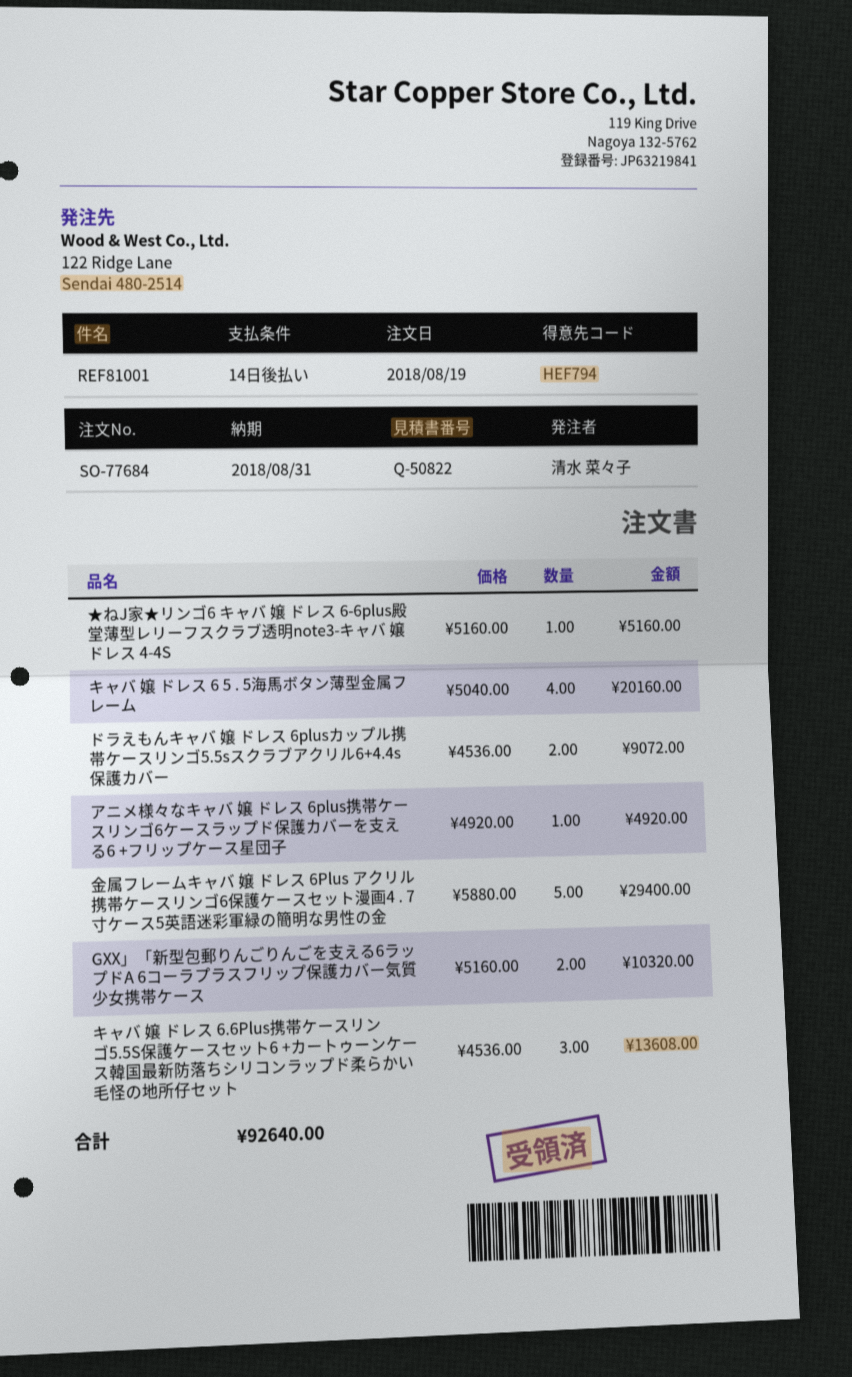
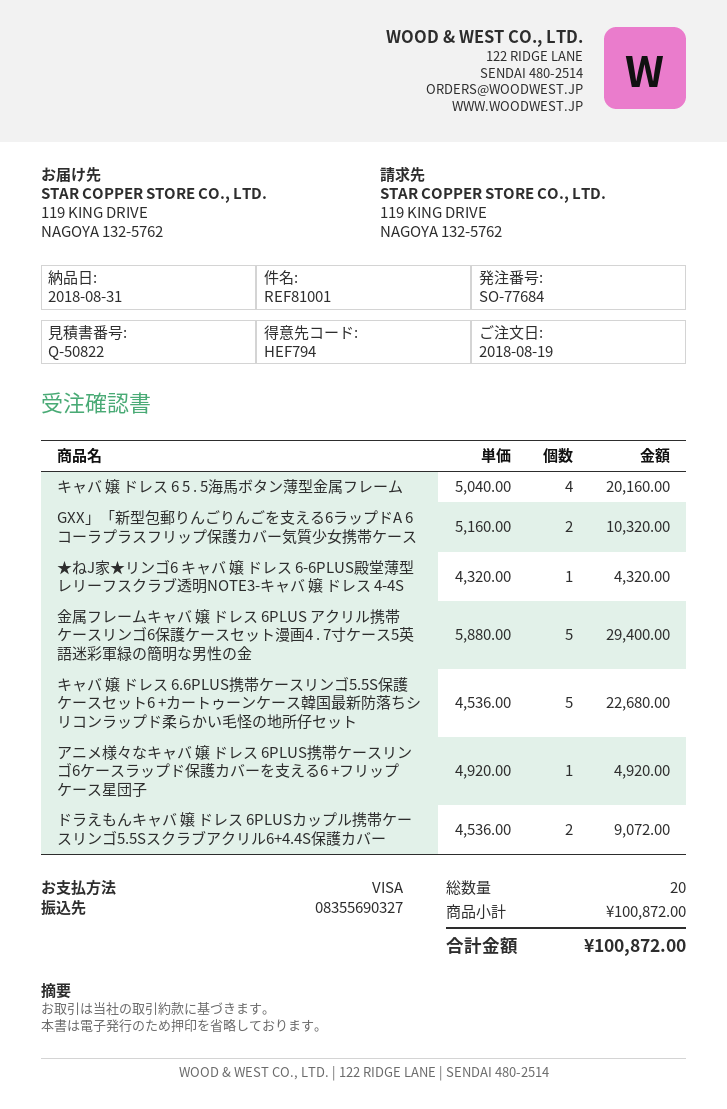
★ねJ家★リンゴ6 キャバ 嬢 ドレス 6-6plus殿堂薄型レリーフスクラブ透明note3-キャバ 嬢 ドレス 4-4S: 1 x 5160.00 = 5160.00 -> 1 x 4320.00 = 4320.00
キャバ 嬢 ドレス 6.6Plus携帯ケースリンゴ5.5S保護ケースセット6 +カートゥーンケース韓国最新防落ちシリコンラップド柔らかい毛怪の地所仔セット: 3 x 4536.00 = 13608.00 -> 5 x 4536.00 = 22680.00
total: 92640.00 -> 100872.00

